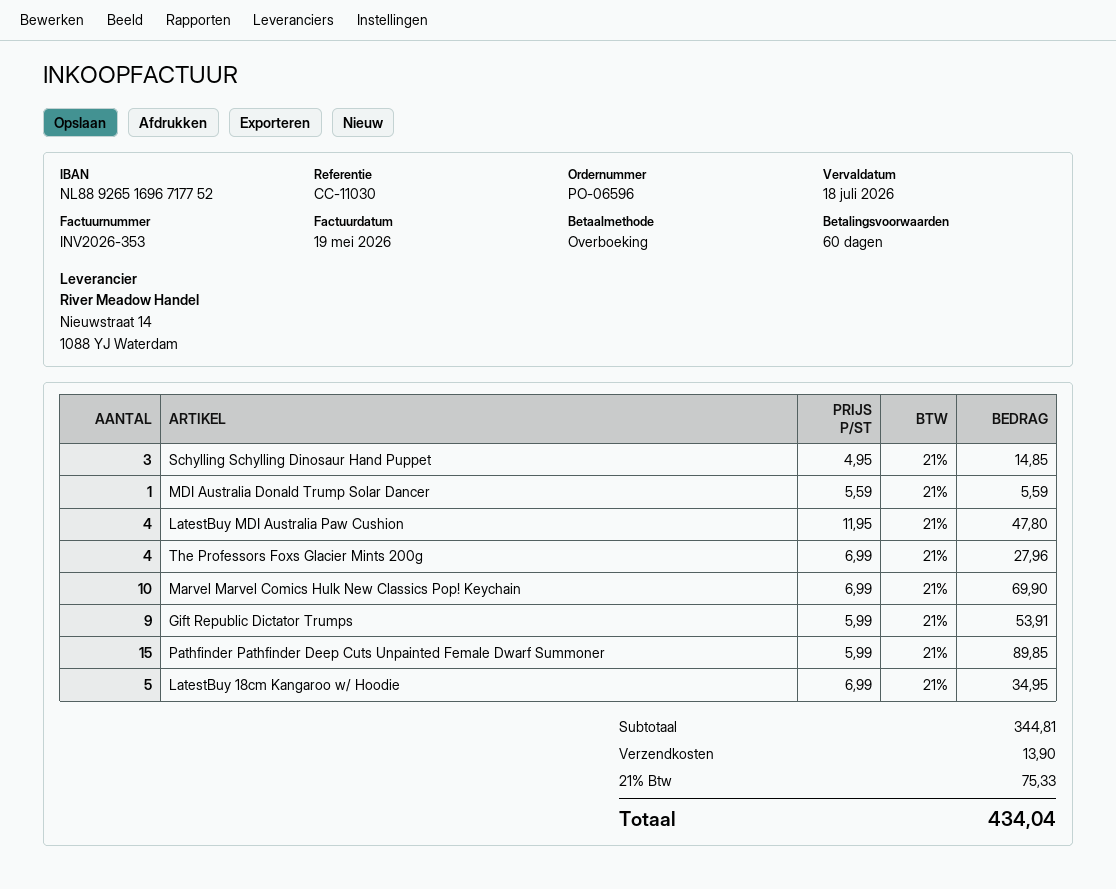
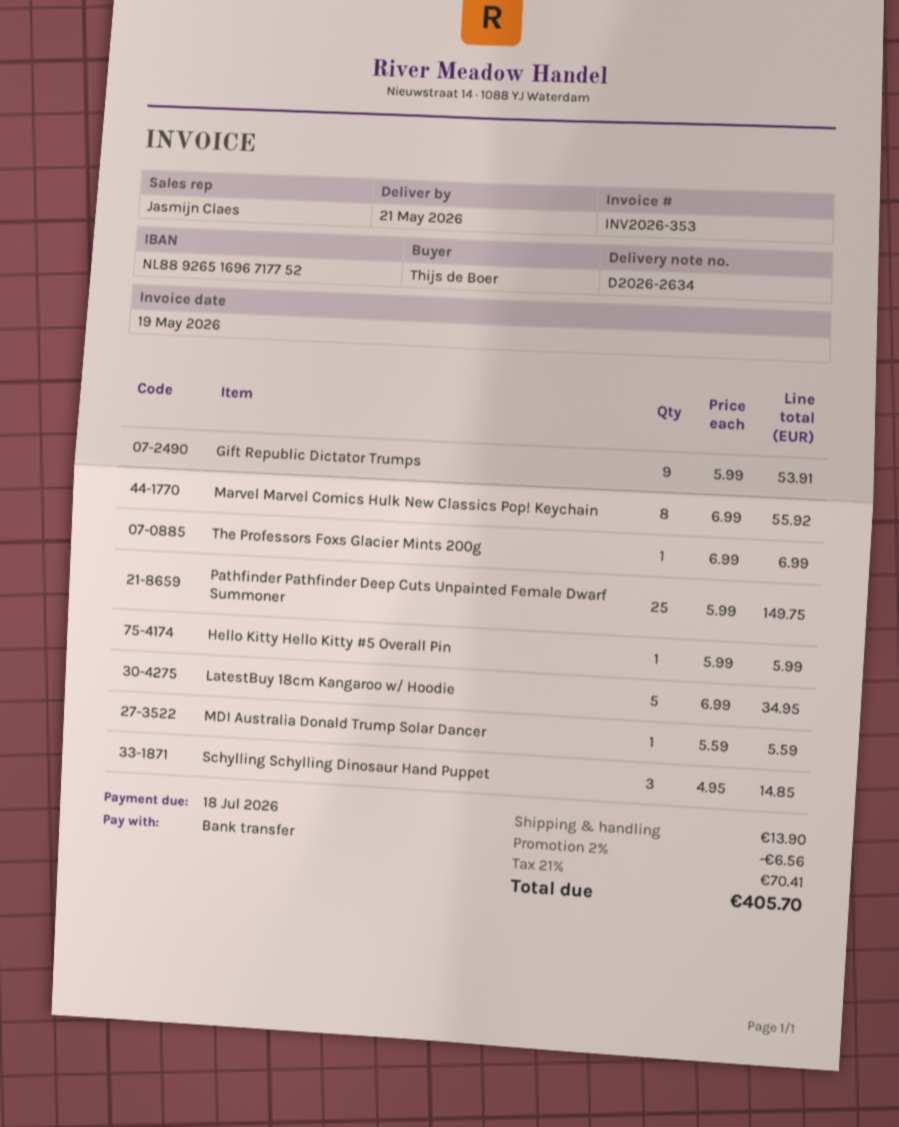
LatestBuy MDI Australia Paw Cushion: 4 x 11.95 = 47.80 -> none
The Professors Foxs Glacier Mints 200g: 4 x 6.99 = 27.96 -> 1 x 6.99 = 6.99
Marvel Marvel Comics Hulk New Classics Pop! Keychain: 10 x 6.99 = 69.90 -> 8 x 6.99 = 55.92
Pathfinder Pathfinder Deep Cuts Unpainted Female Dwarf Summoner: 15 x 5.99 = 89.85 -> 25 x 5.99 = 149.75
Hello Kitty Hello Kitty #5 Overall Pin: none -> 1 x 5.99 = 5.99
discount: none -> 2% = 6.56
tax: 21% = 75.33 -> 21% = 70.41
total: 434.04 -> 405.70

